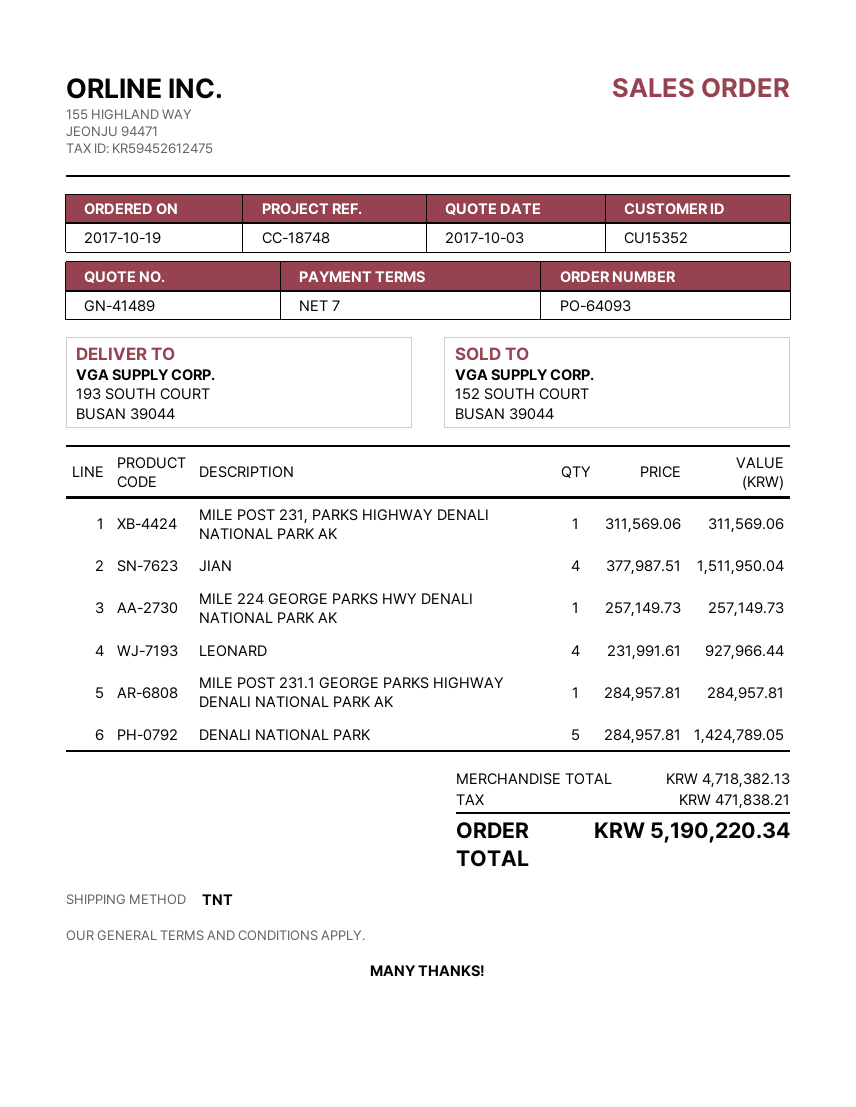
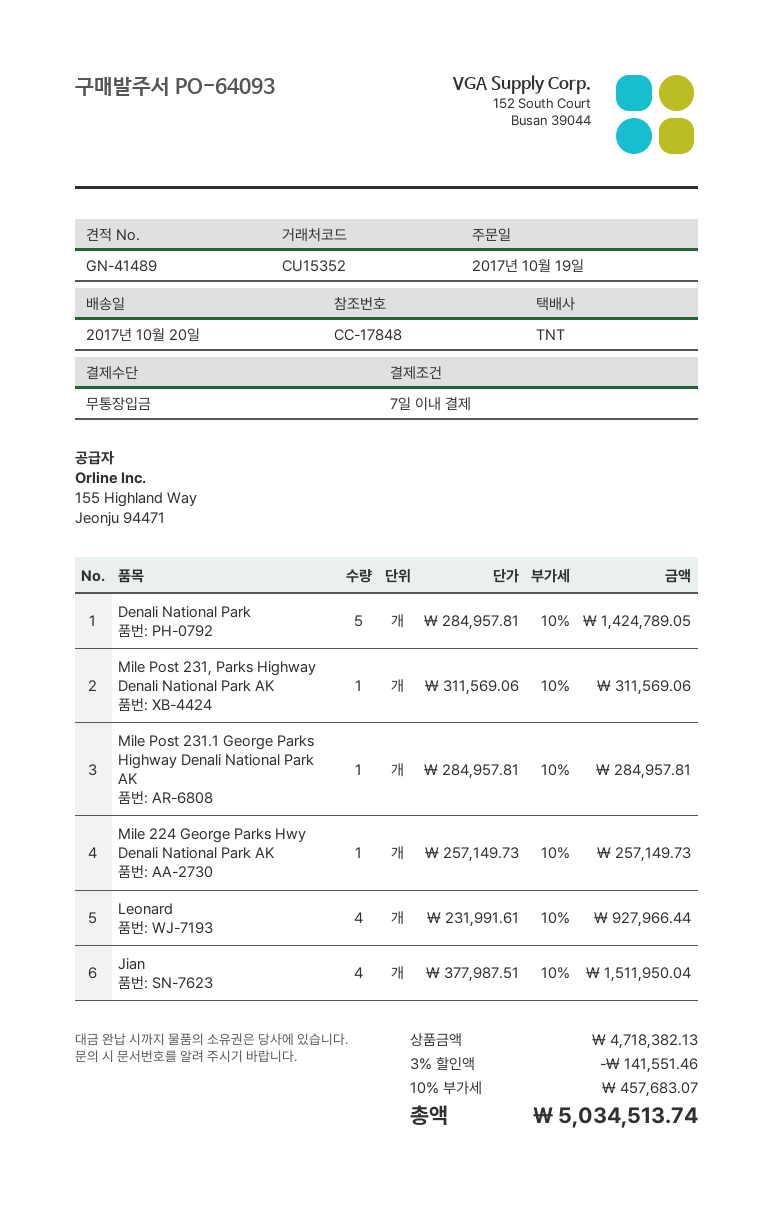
reference: CC-18748 -> CC-17848
discount: none -> 3% = 141551.46
tax: 471838.21 -> 457683.07
total: 5190220.34 -> 5034513.74

